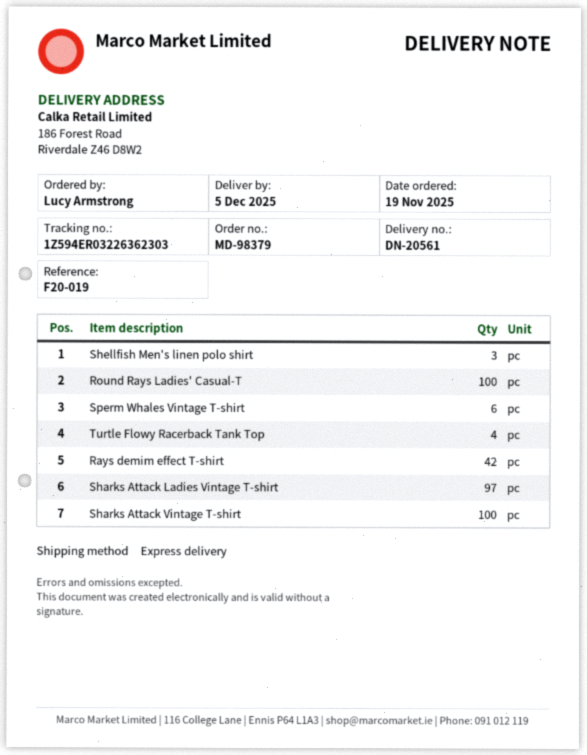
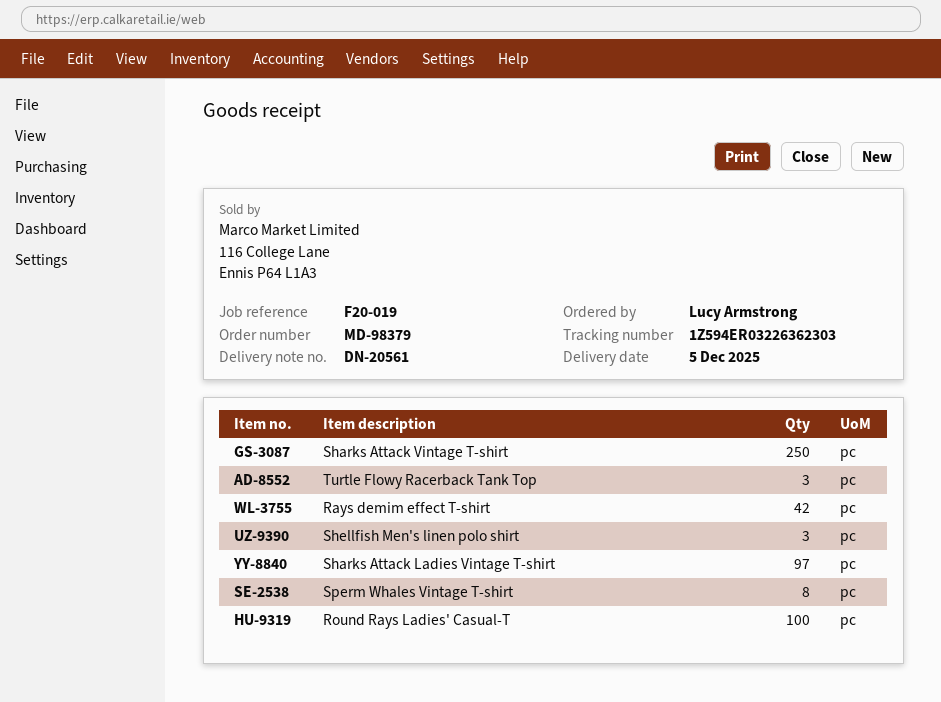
Sperm Whales Vintage T-shirt: 6 -> 8
Turtle Flowy Racerback Tank Top: 4 -> 3
Sharks Attack Vintage T-shirt: 100 -> 250

